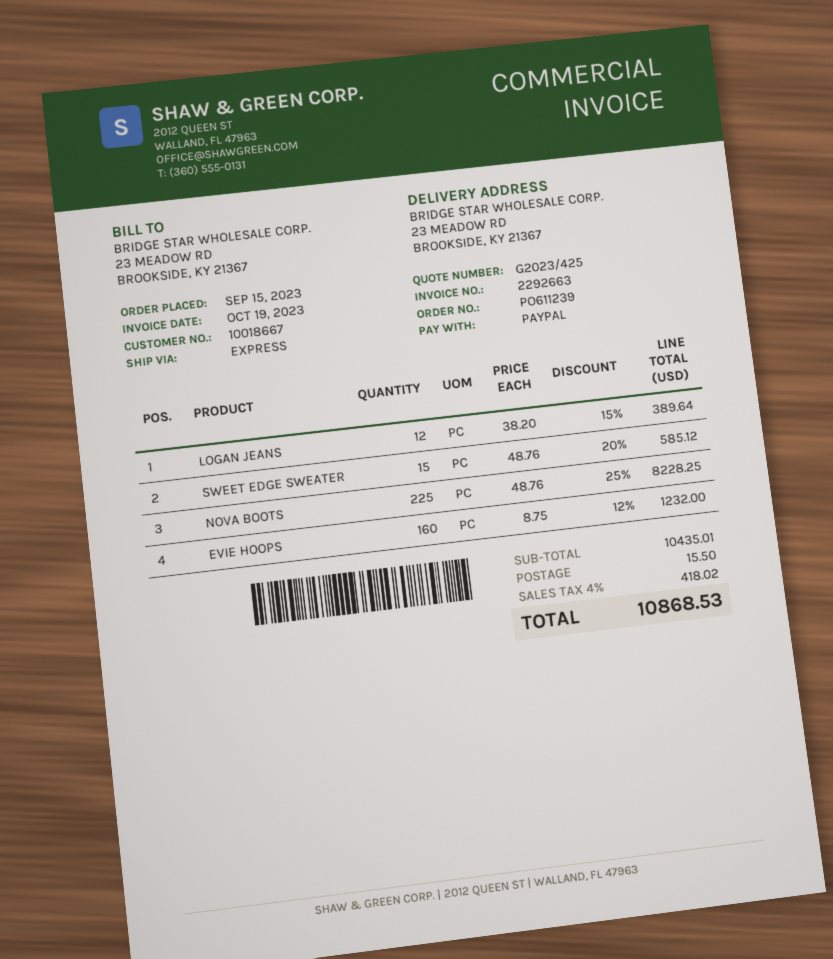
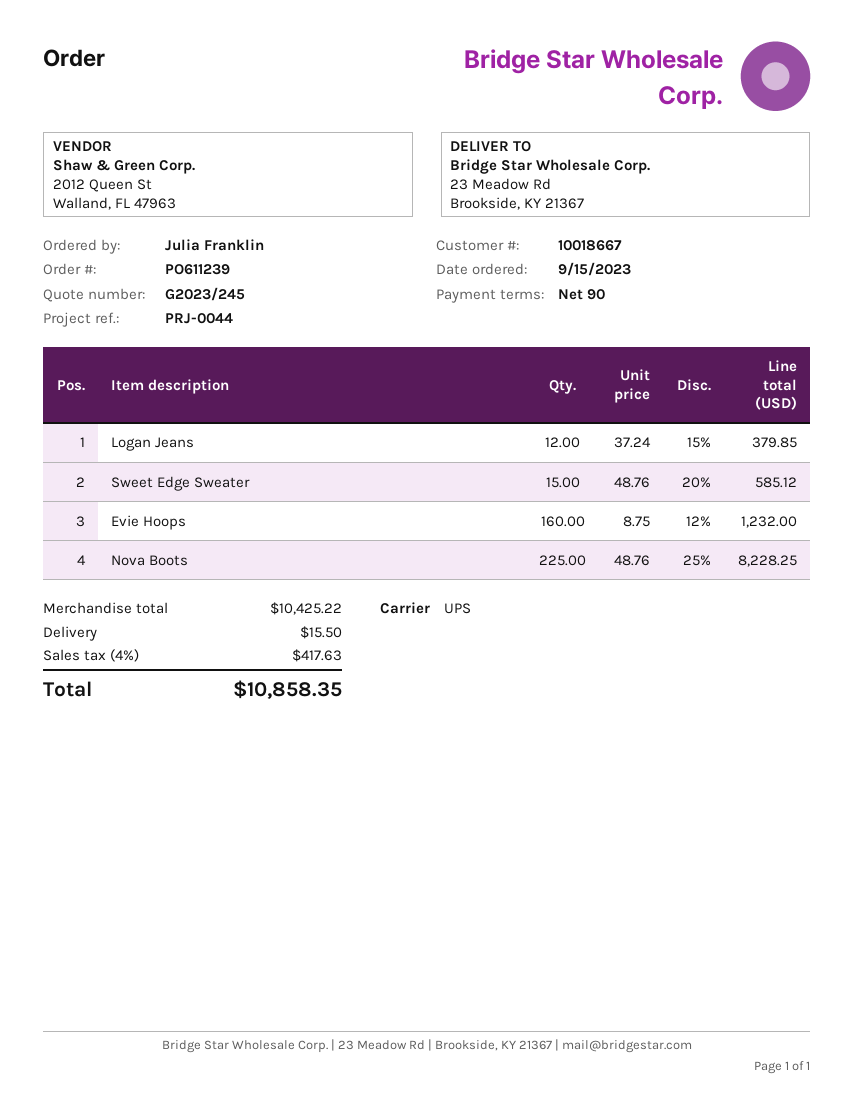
quote number: G2023/425 -> G2023/245
shipping method: express -> UPS
LOGAN JEANS: 12 x 38.20 - 15% = 389.64 -> 12 x 37.24 - 15% = 379.85
subtotal: 10435.01 -> 10425.22
tax: 4% = 418.02 -> 4% = 417.63
total: 10868.53 -> 10858.35

